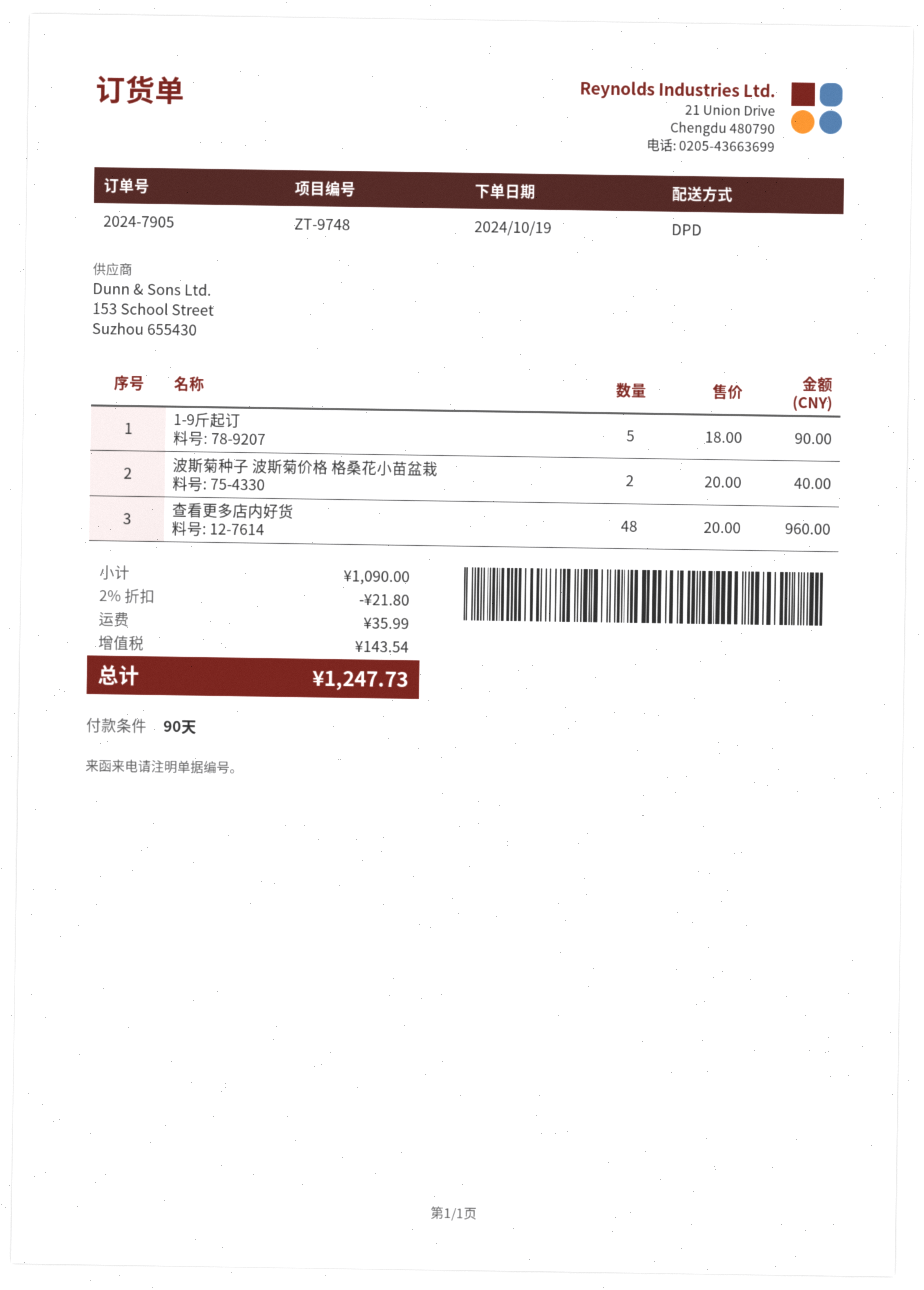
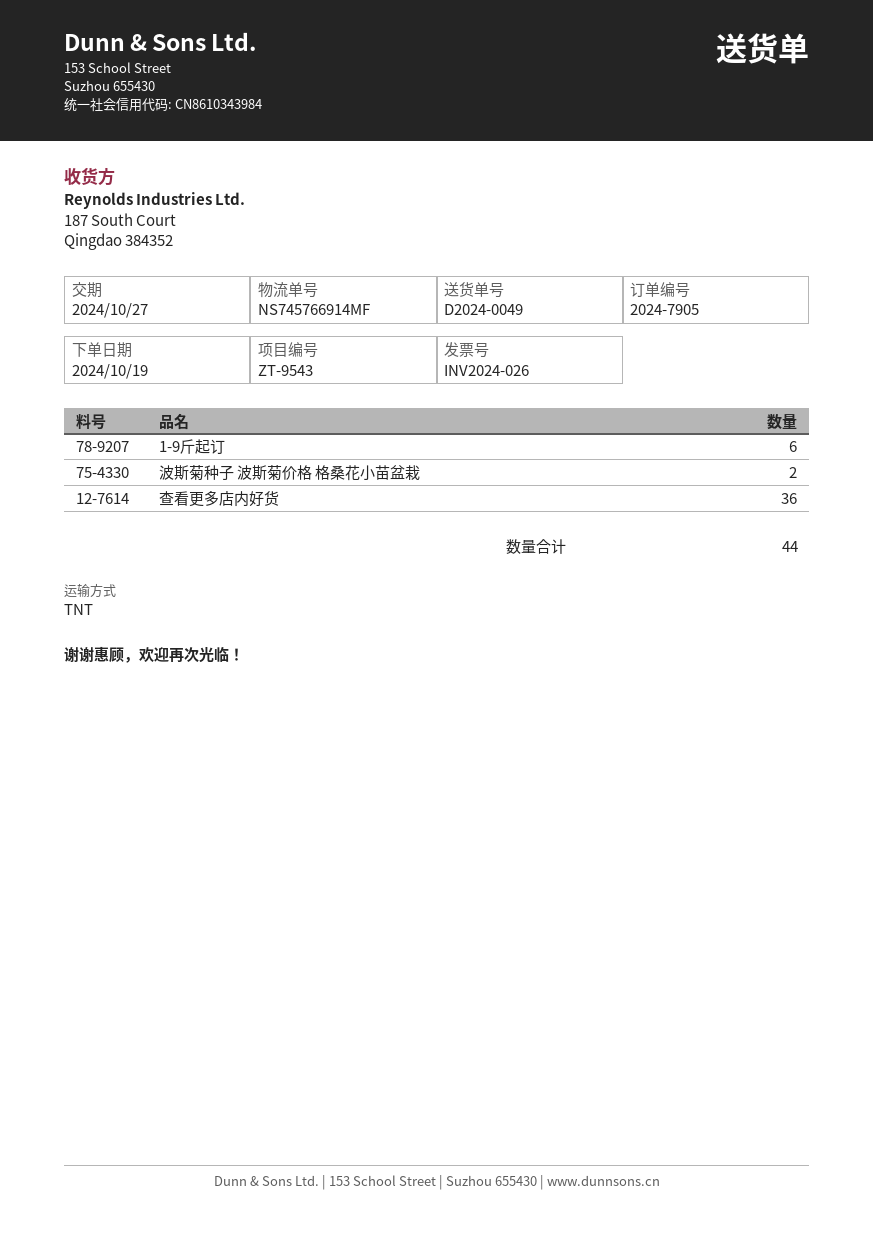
reference: ZT-9748 -> ZT-9543
shipping method: DPD -> TNT
1-9斤起订: 5 -> 6
查看更多店内好货: 48 -> 36

